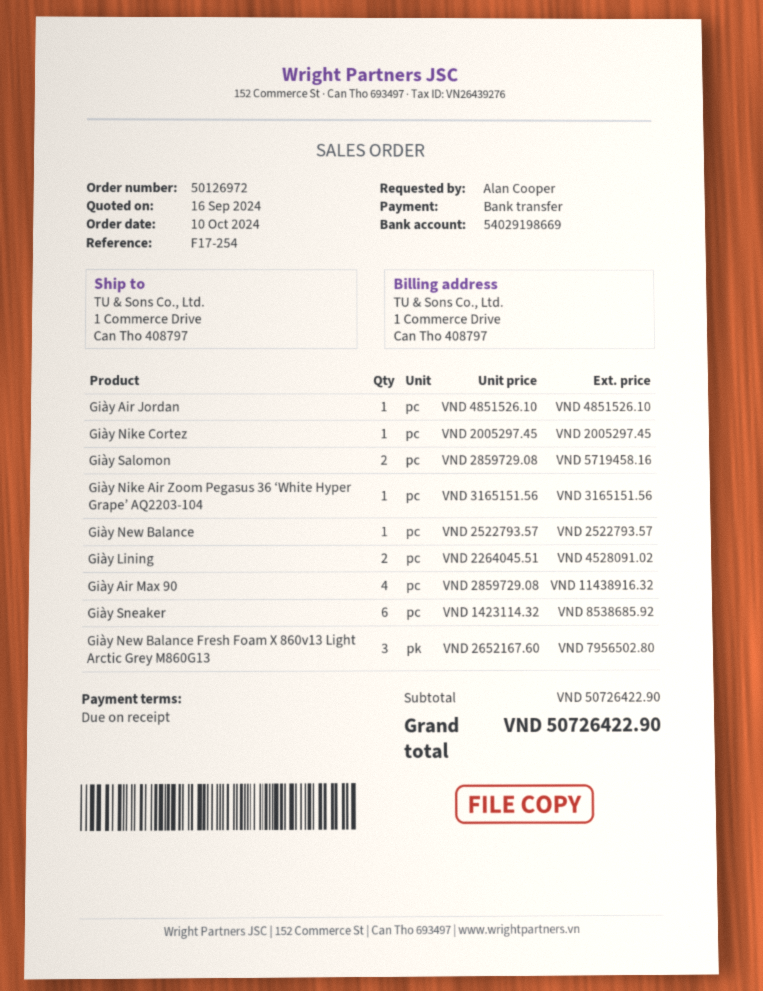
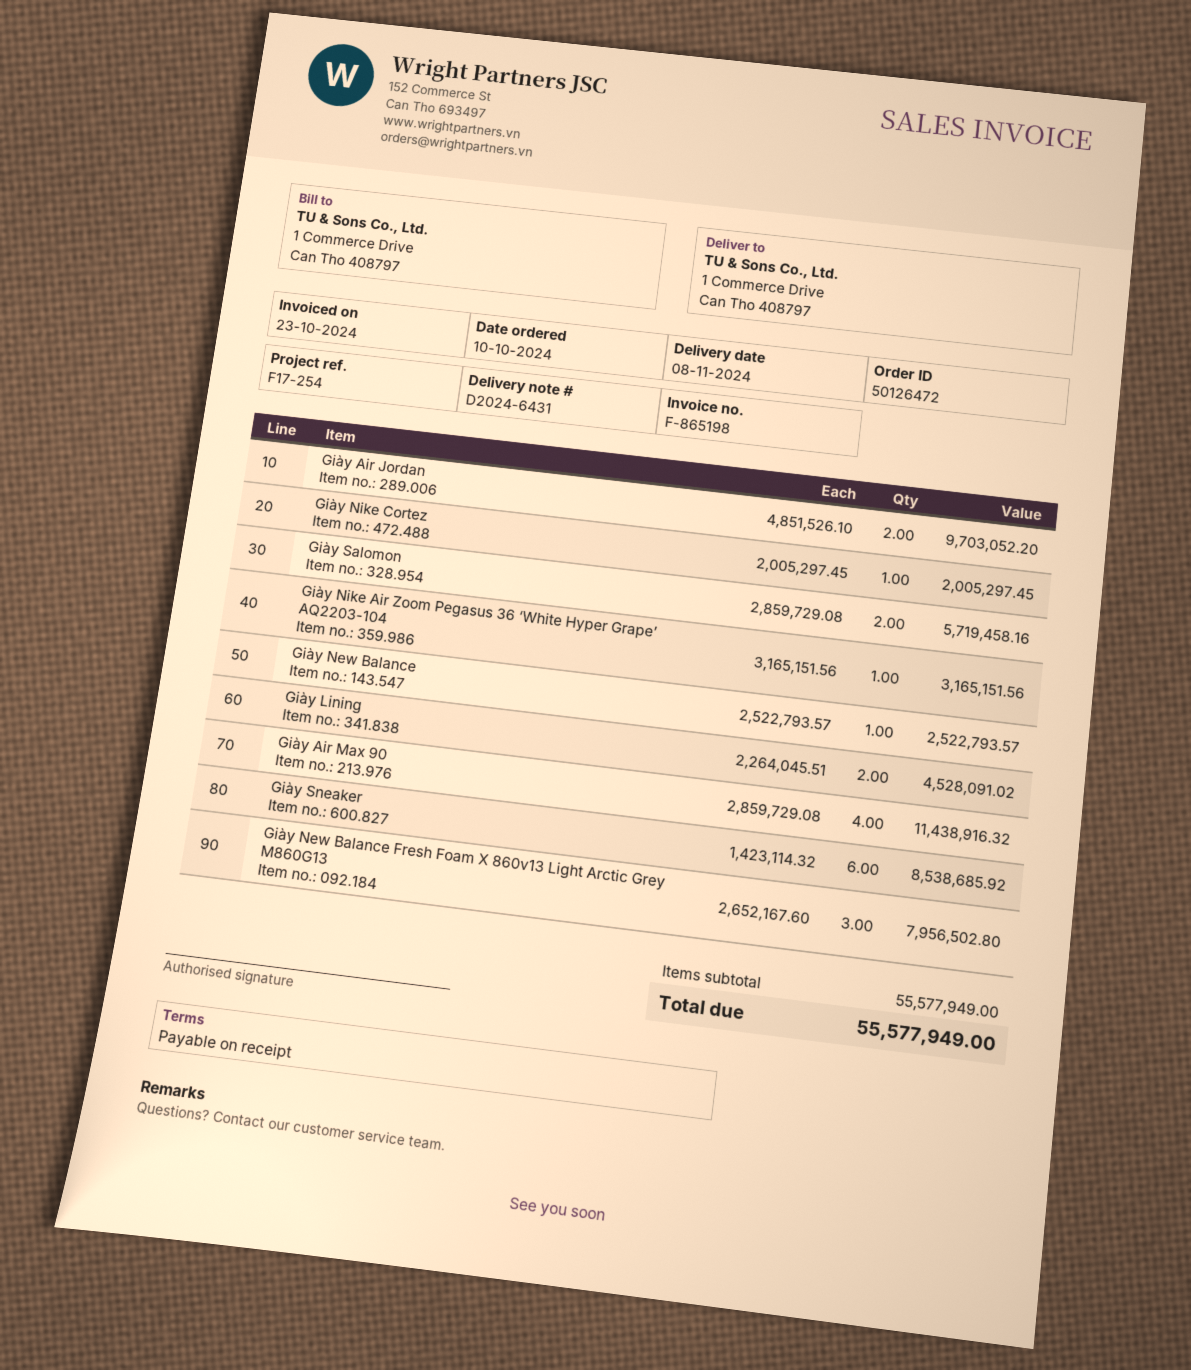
order number: 50126972 -> 50126472
Giày Air Jordan: 1 x 4851526.10 = 4851526.10 -> 2 x 4851526.10 = 9703052.20
subtotal: 50726422.90 -> 55577949.00
total: 50726422.90 -> 55577949.00

